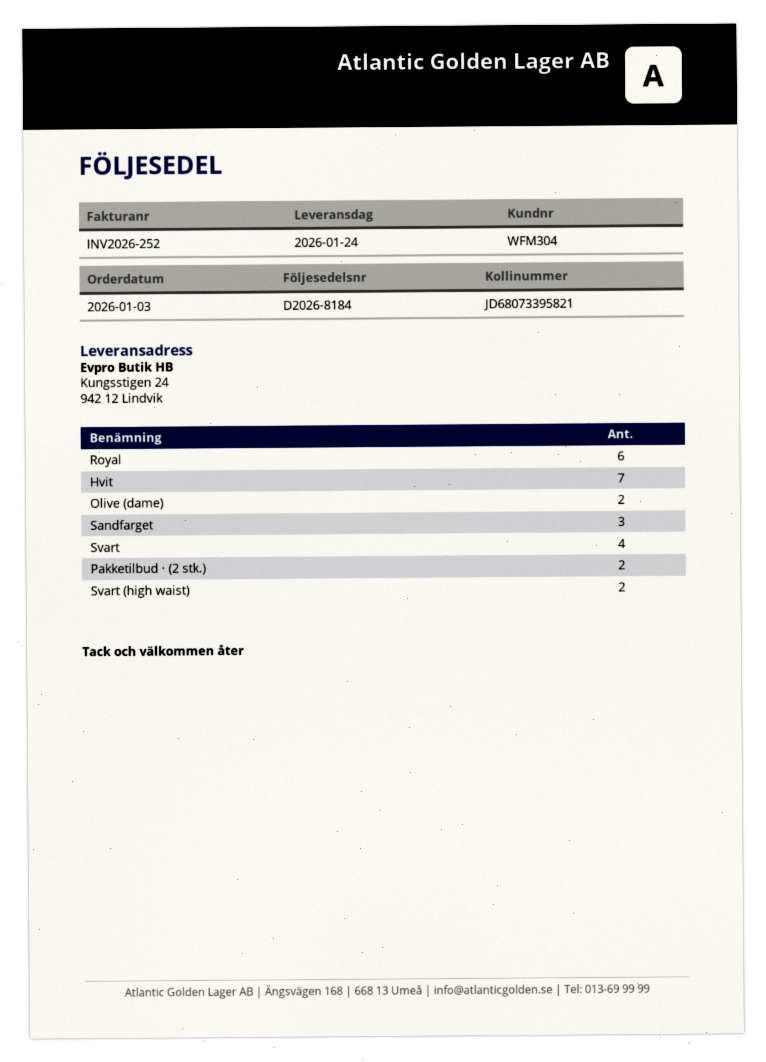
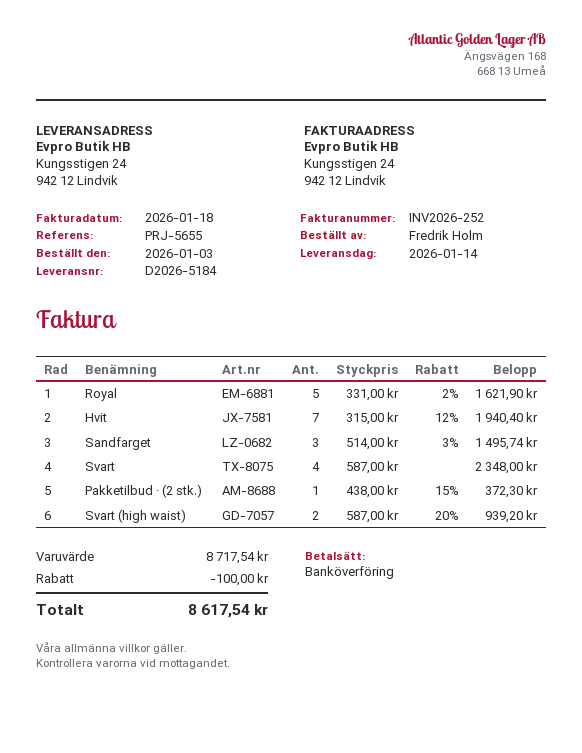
delivery note number: D2026-8184 -> D2026-5184
delivery date: 2026-01-24 -> 2026-01-14
Royal: 6 -> 5
Olive (dame): 2 -> none
Pakketilbud · (2 stk.): 2 -> 1

